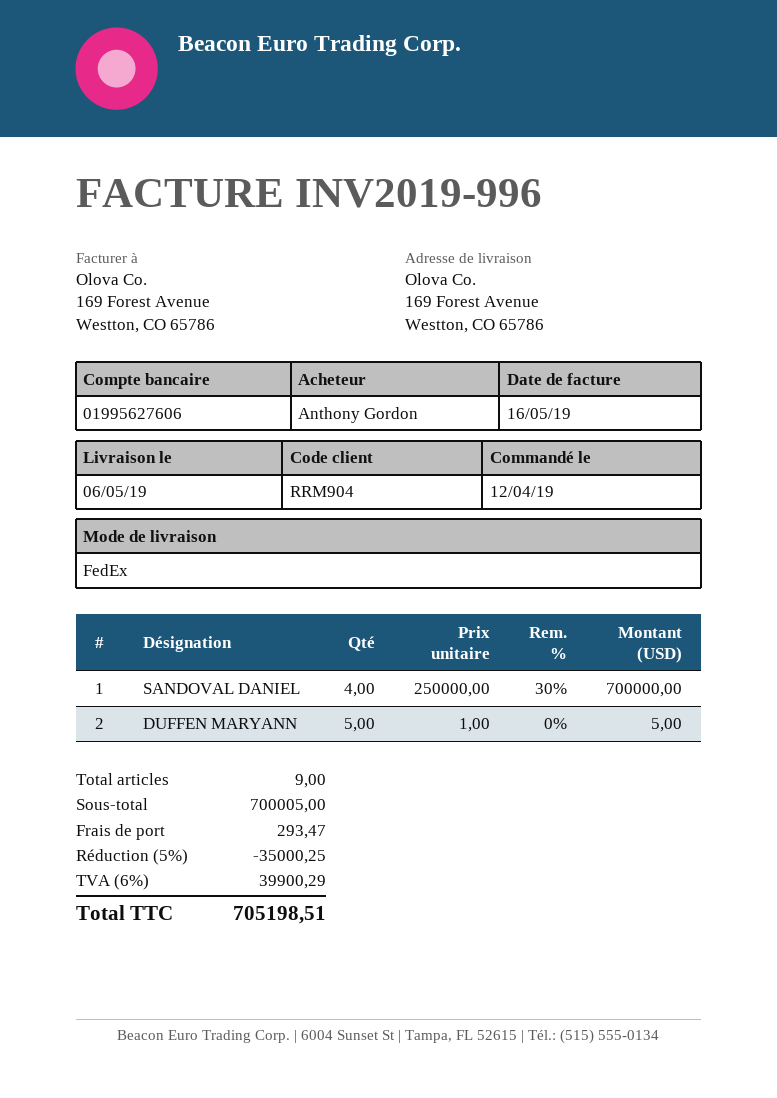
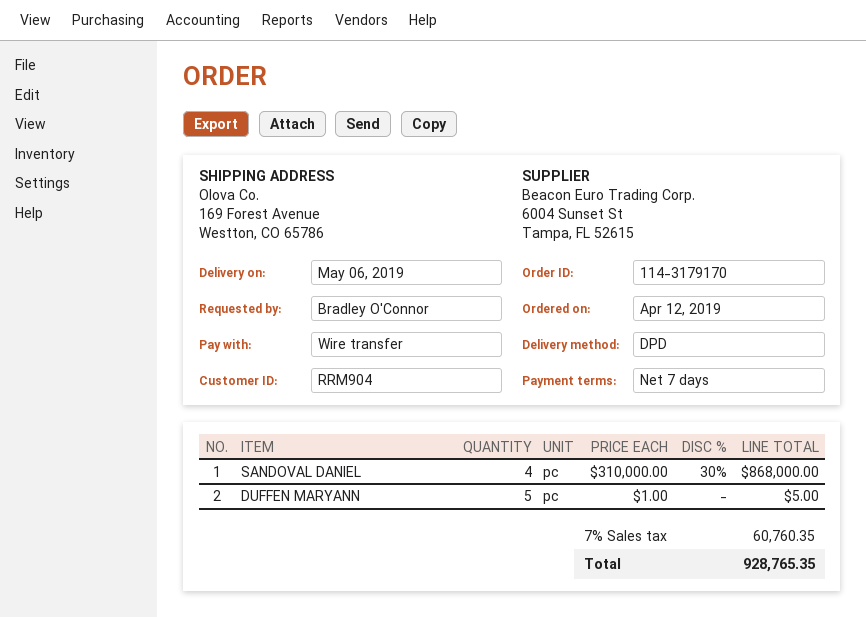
ordered by: Anthony Gordon -> Bradley O'Connor
shipping method: FedEx -> DPD
SANDOVAL DANIEL: 4 x 250000.00 - 30% = 700000.00 -> 4 x 310000.00 - 30% = 868000.00
discount: 5% = 35000.25 -> none
shipping: 293.47 -> none
tax: 6% = 39900.29 -> 7% = 60760.35
total: 705198.51 -> 928765.35

